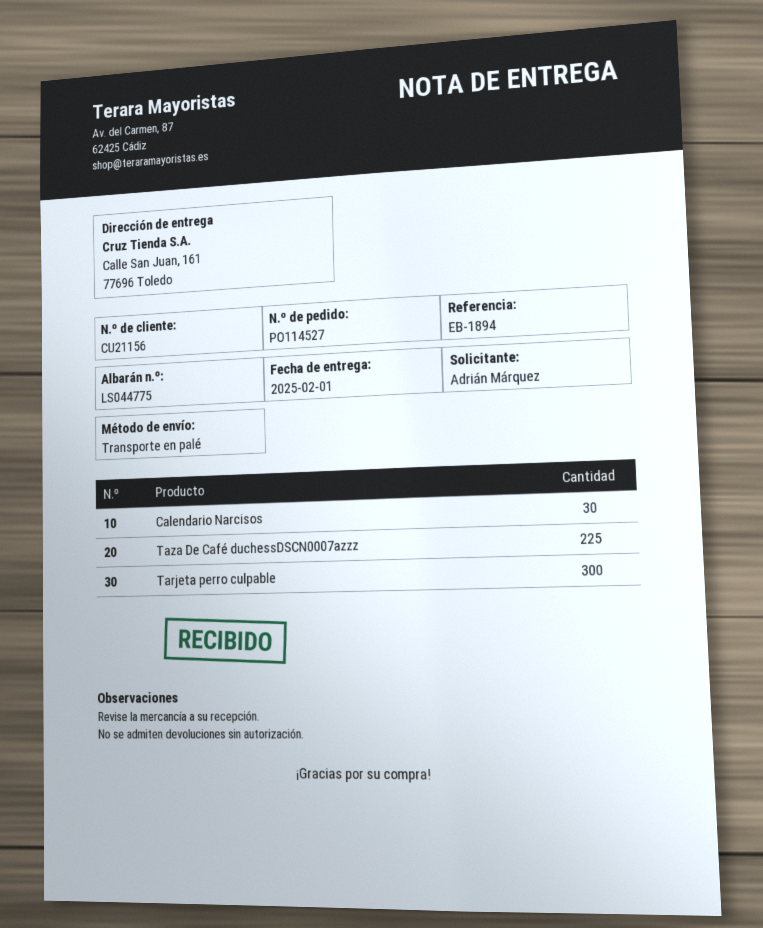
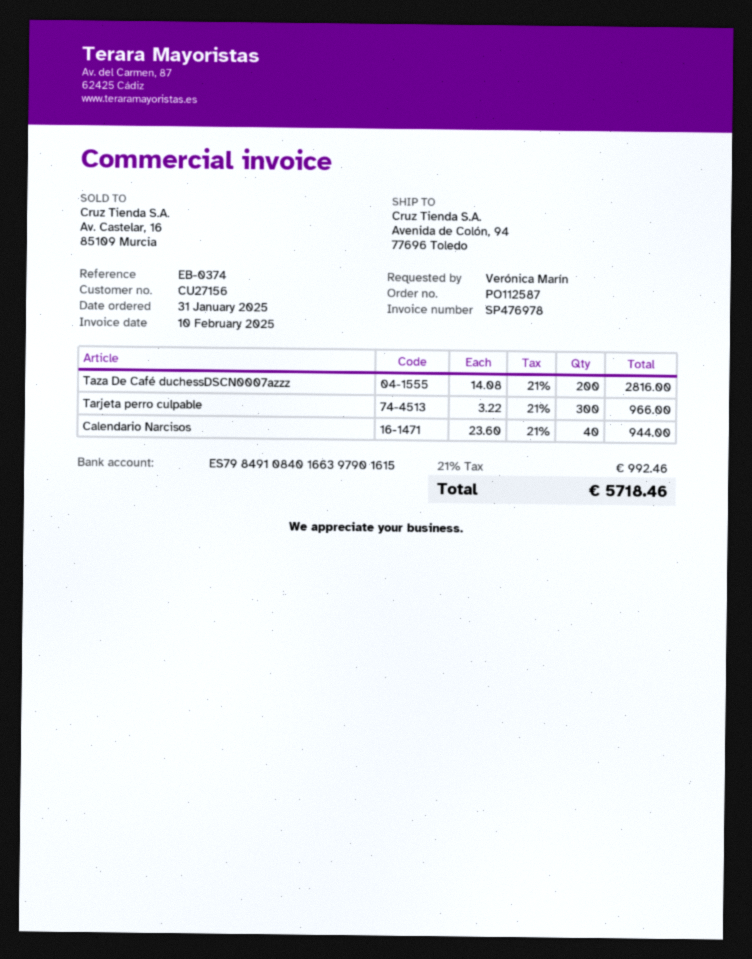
order number: PO114527 -> PO112587
customer number: CU21156 -> CU27156
reference: EB-1894 -> EB-0374
ordered by: Adrián Márquez -> Verónica Marín
ship to: Calle San Juan, 161, 77696 Toledo -> Avenida de Colón, 94, 77696 Toledo
Calendario Narcisos: 30 -> 40
Taza De Café duchessDSCN0007azzz: 225 -> 200

